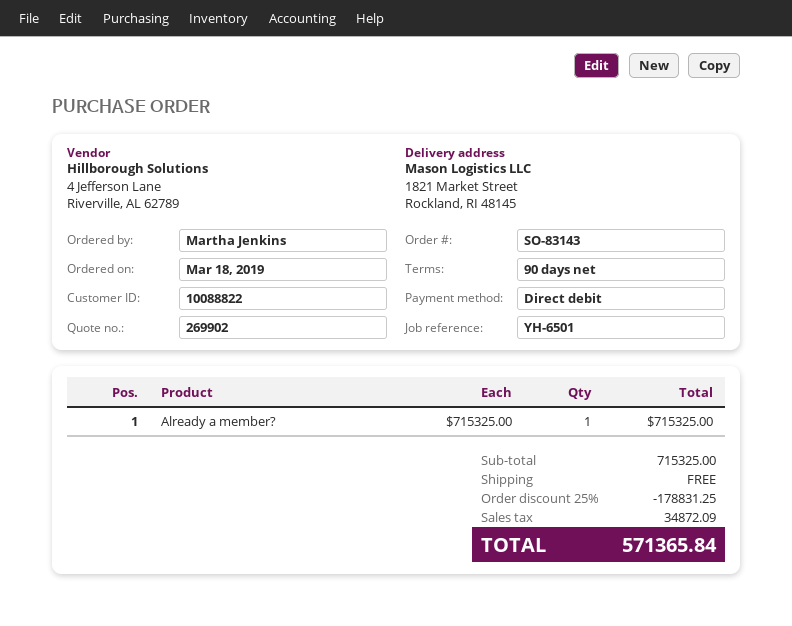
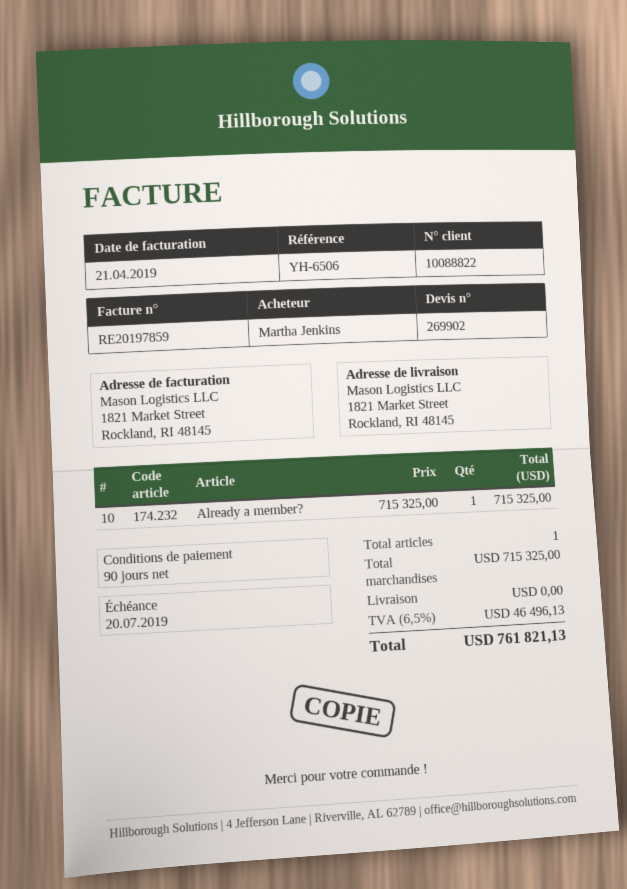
reference: YH-6501 -> YH-6506
discount: 25% = 178831.25 -> none
tax: 34872.09 -> 46496.13
total: 571365.84 -> 761821.13

